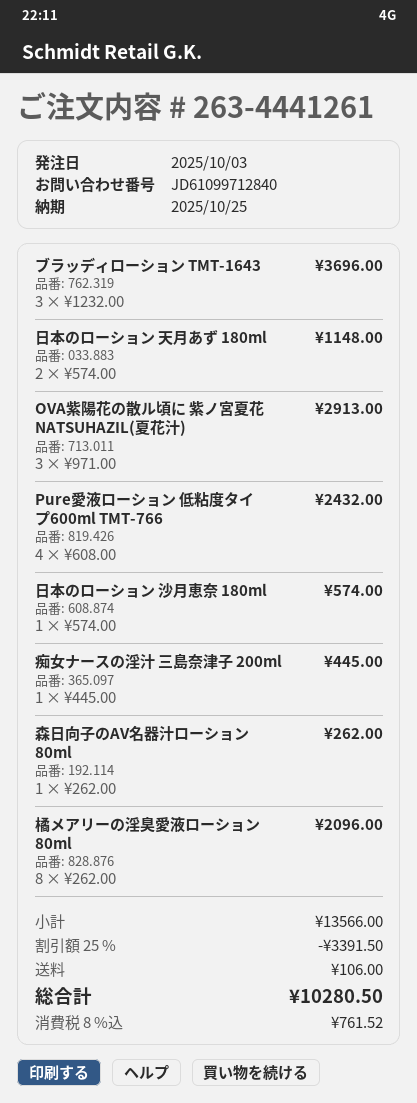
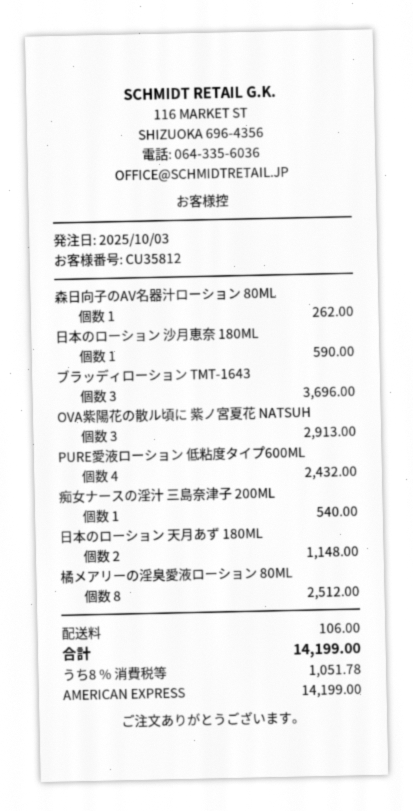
日本のローション 沙月恵奈 180ml: 1 for 574.00 -> 1 for 590.00
痴女ナースの淫汁 三島奈津子 200ml: 1 for 445.00 -> 1 for 540.00
橘メアリーの淫臭愛液ローション 80ml: 8 for 2096.00 -> 8 for 2512.00
discount: 25% = 3391.50 -> none
tax: 8% = 761.52 -> 8% = 1051.78
total: 10280.50 -> 14199.00

